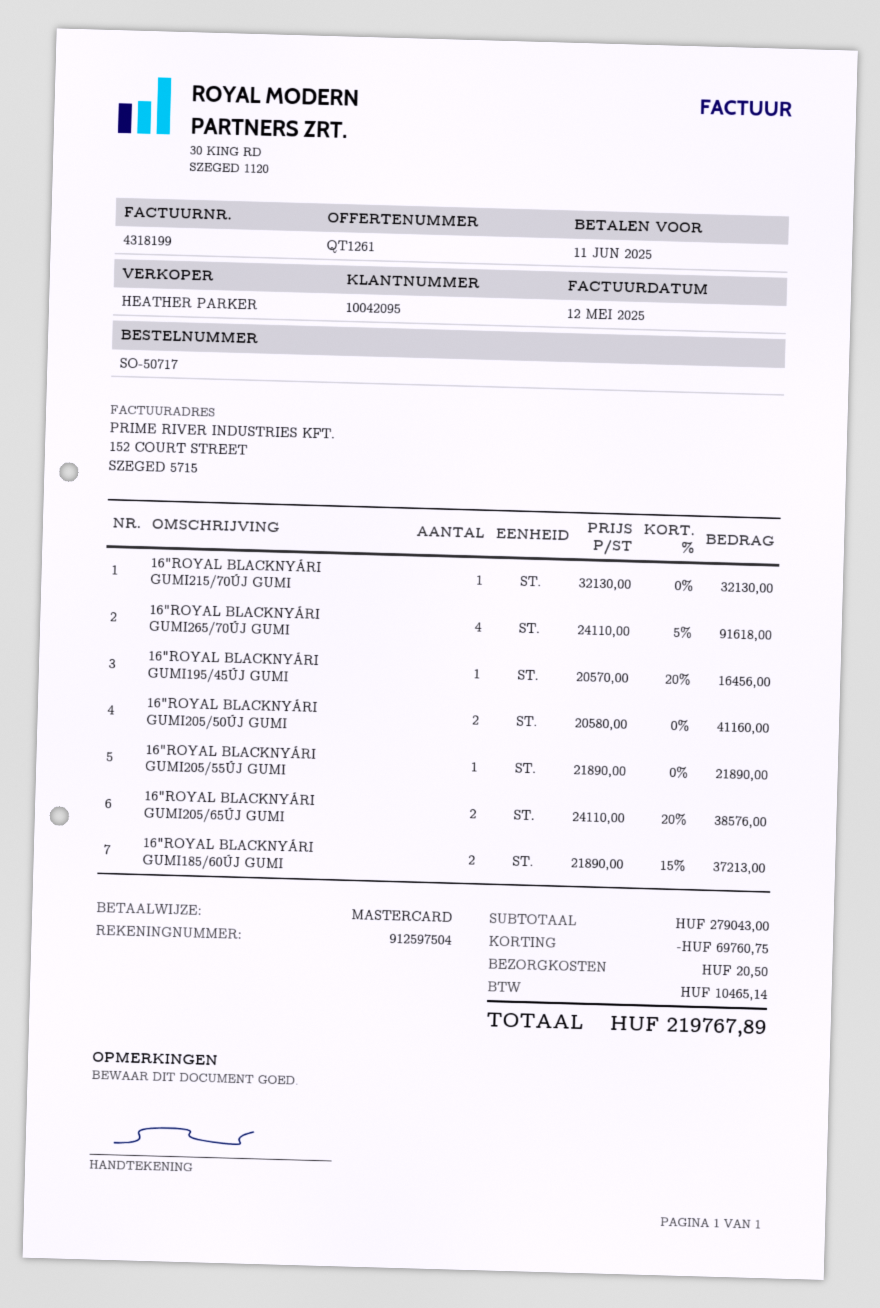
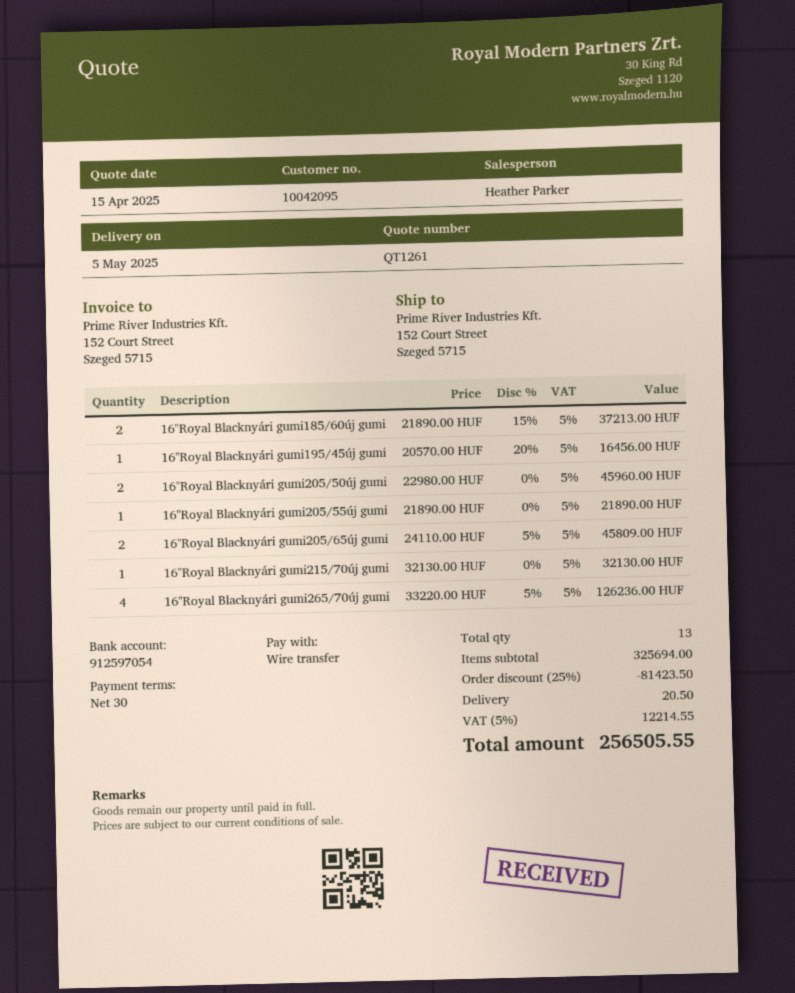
payment method: Mastercard -> bank transfer
bank account: 912597504 -> 912597054
16"ROYAL BLACKNYÁRI GUMI265/70ÚJ GUMI: 4 x 24110.00 - 5% = 91618.00 -> 4 x 33220.00 - 5% = 126236.00
16"ROYAL BLACKNYÁRI GUMI205/50ÚJ GUMI: 2 x 20580.00 = 41160.00 -> 2 x 22980.00 = 45960.00
16"ROYAL BLACKNYÁRI GUMI205/65ÚJ GUMI: 2 x 24110.00 - 20% = 38576.00 -> 2 x 24110.00 - 5% = 45809.00
subtotal: 279043.00 -> 325694.00
discount: 69760.75 -> 81423.50
tax: 10465.14 -> 12214.55
total: 219767.89 -> 256505.55

